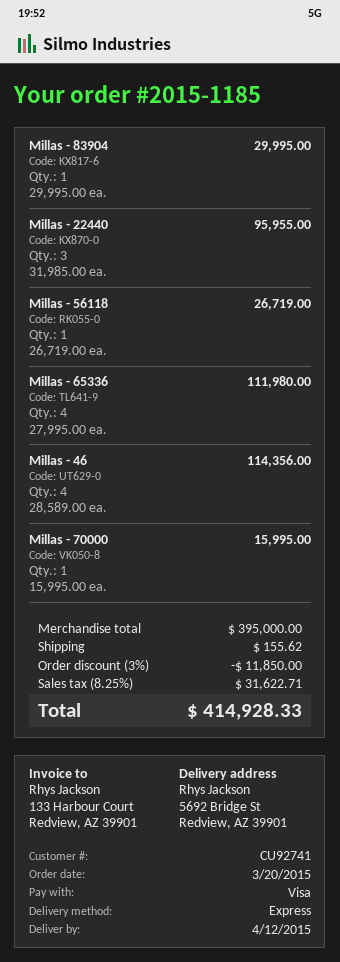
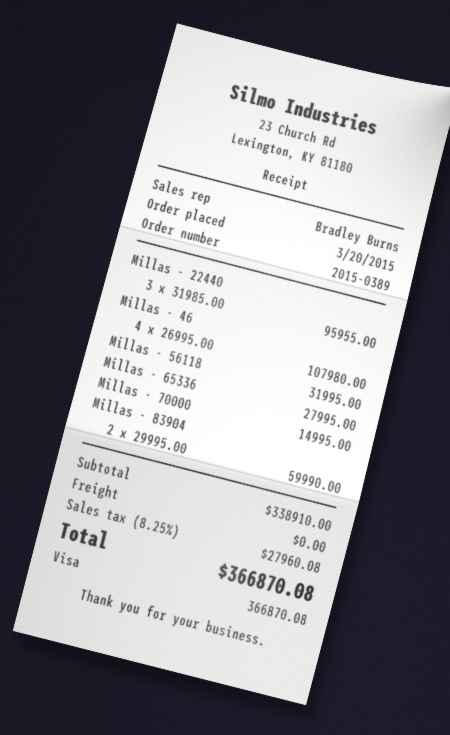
order number: 2015-1185 -> 2015-0389
Millas - 83904: 1 x 29995.00 = 29995.00 -> 2 x 29995.00 = 59990.00
Millas - 56118: 1 x 26719.00 = 26719.00 -> 1 x 31995.00 = 31995.00
Millas - 65336: 4 x 27995.00 = 111980.00 -> 1 x 27995.00 = 27995.00
Millas - 46: 4 x 28589.00 = 114356.00 -> 4 x 26995.00 = 107980.00
Millas - 70000: 1 x 15995.00 = 15995.00 -> 1 x 14995.00 = 14995.00
subtotal: 395000.00 -> 338910.00
discount: 3% = 11850.00 -> none
shipping: 155.62 -> 0.00
tax: 8.25% = 31622.71 -> 8.25% = 27960.08
total: 414928.33 -> 366870.08

